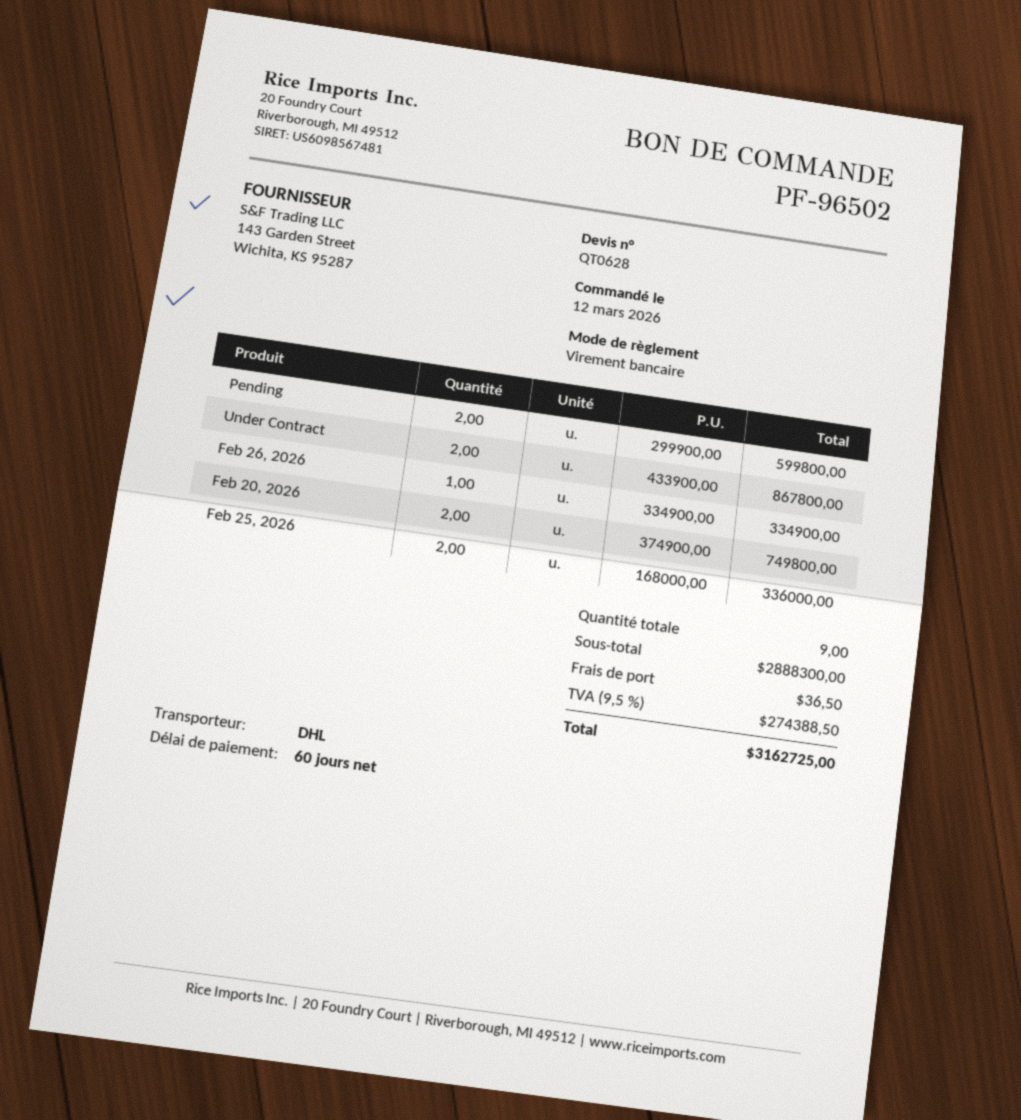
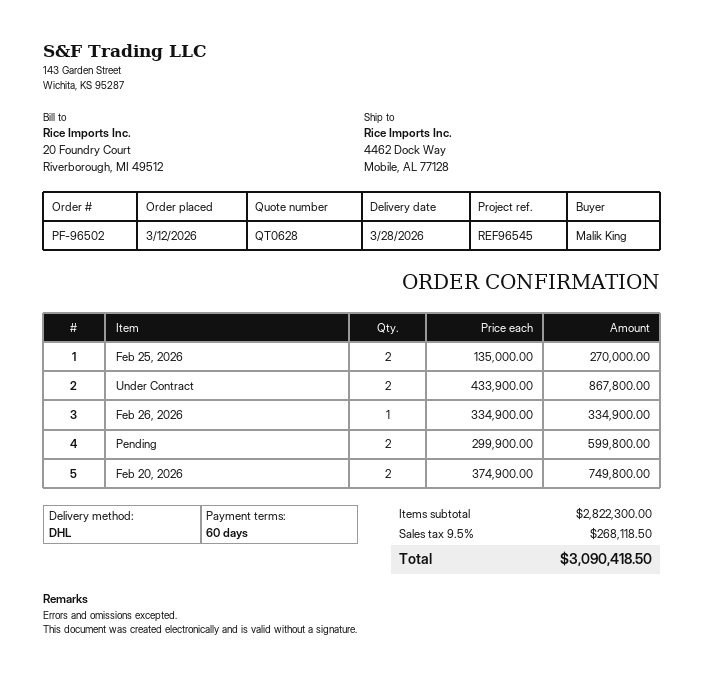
Feb 25, 2026: 2 x 168000.00 = 336000.00 -> 2 x 135000.00 = 270000.00
subtotal: 2888300.00 -> 2822300.00
shipping: 36.50 -> none
tax: 9.5% = 274388.50 -> 9.5% = 268118.50
total: 3162725.00 -> 3090418.50

